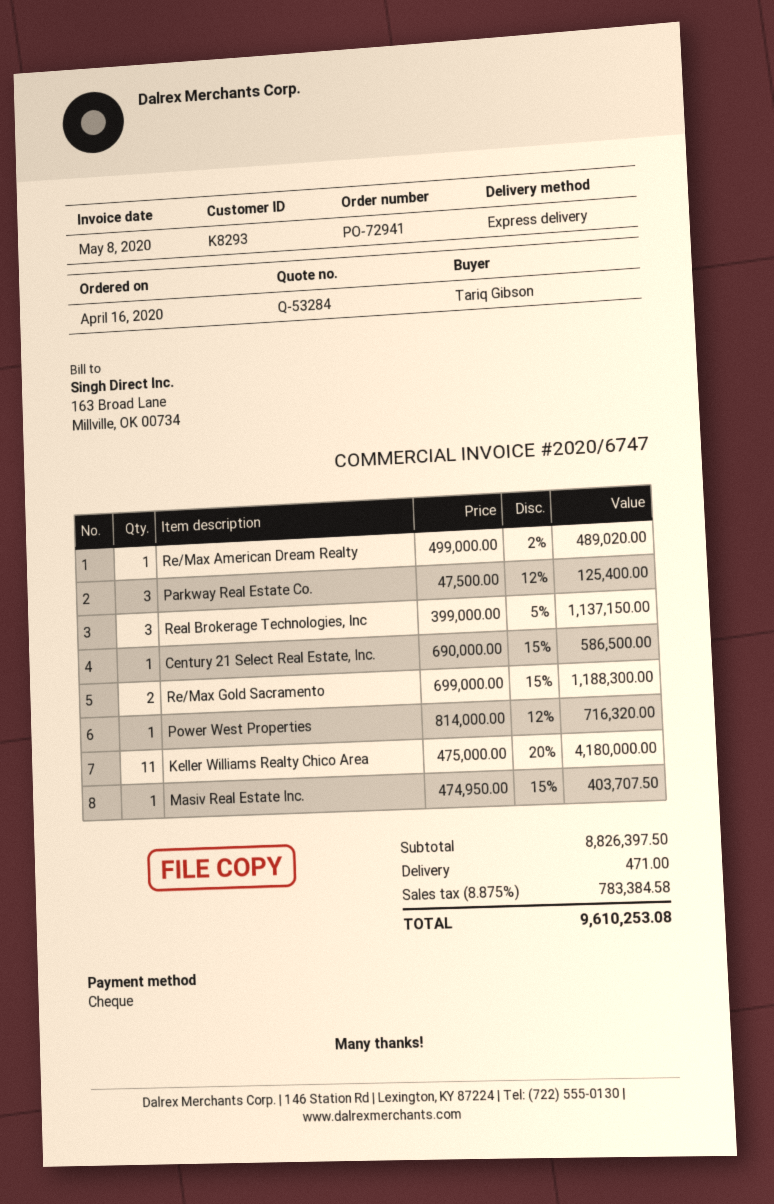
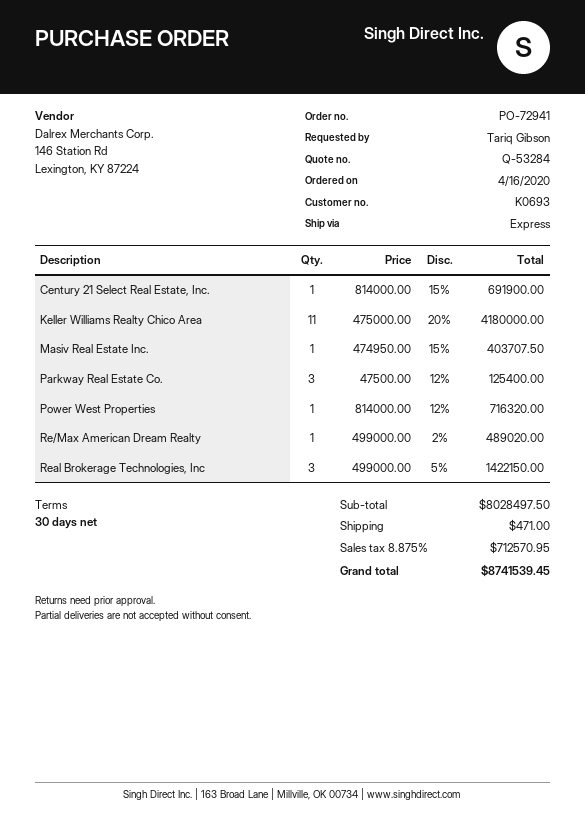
customer number: K8293 -> K0693
Real Brokerage Technologies, Inc: 3 x 399000.00 - 5% = 1137150.00 -> 3 x 499000.00 - 5% = 1422150.00
Century 21 Select Real Estate, Inc.: 1 x 690000.00 - 15% = 586500.00 -> 1 x 814000.00 - 15% = 691900.00
Re/Max Gold Sacramento: 2 x 699000.00 - 15% = 1188300.00 -> none
subtotal: 8826397.50 -> 8028497.50
tax: 8.875% = 783384.58 -> 8.875% = 712570.95
total: 9610253.08 -> 8741539.45

